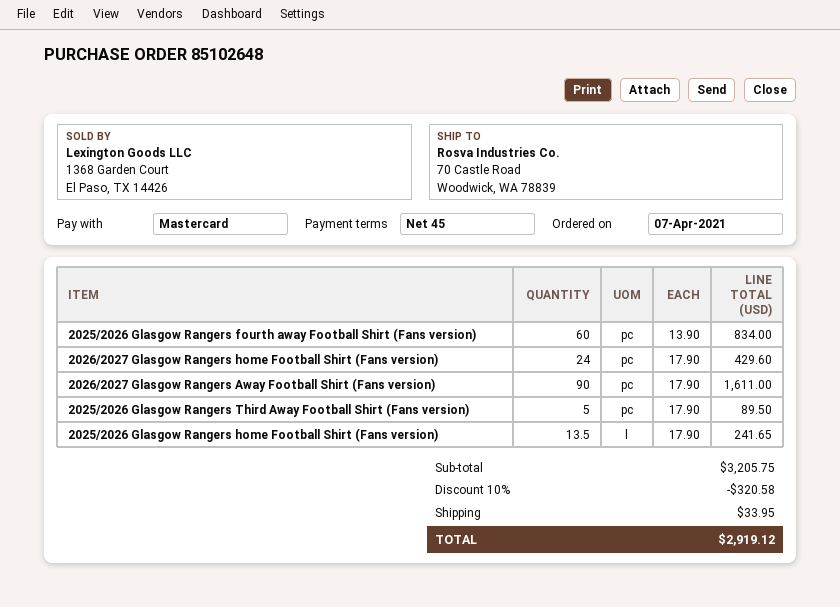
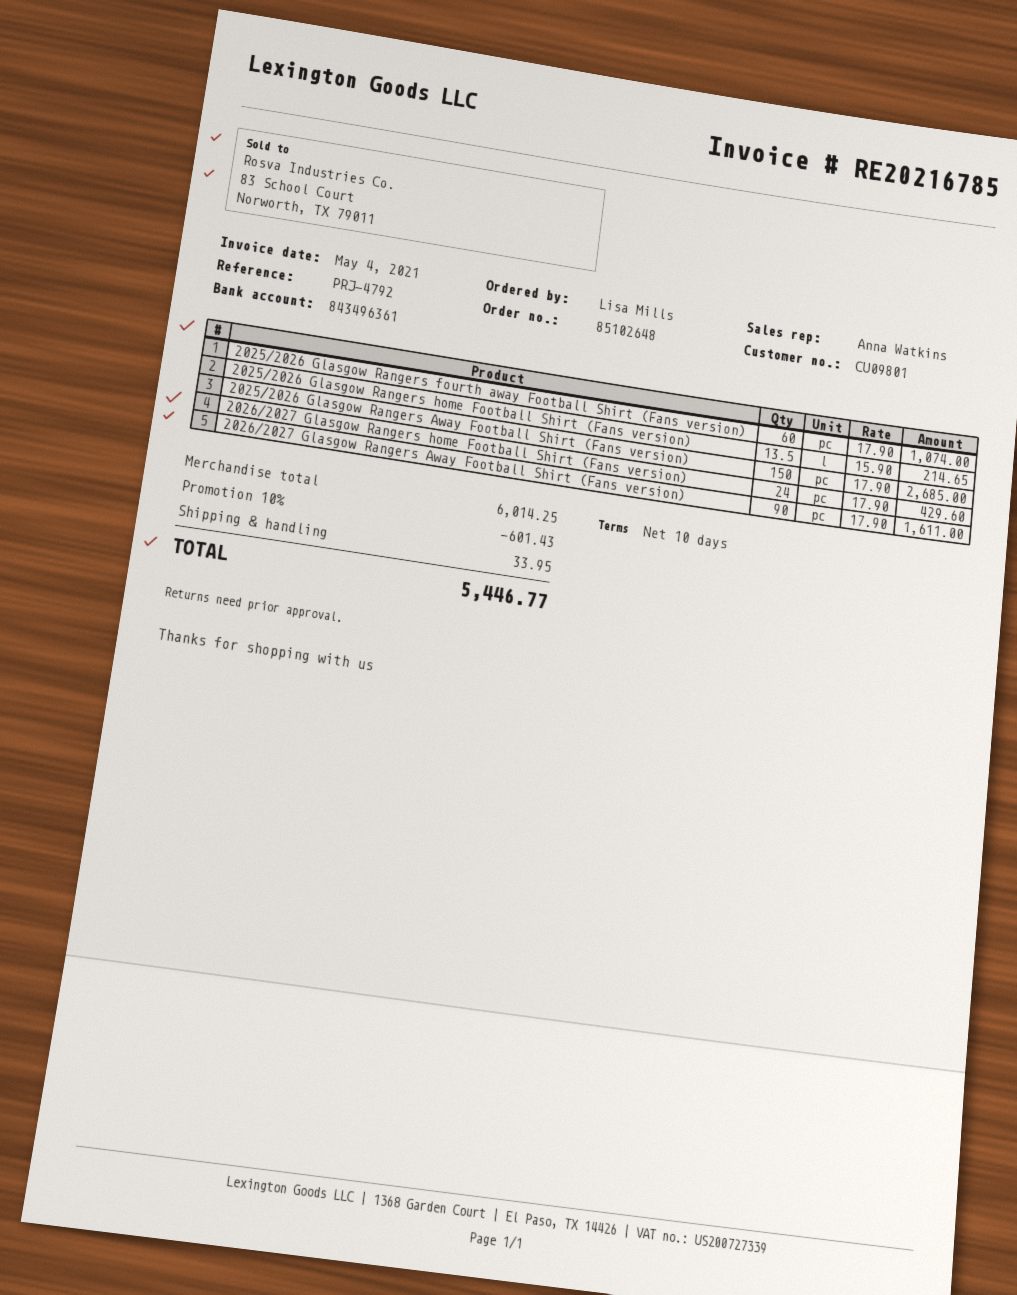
payment terms: 45 days -> 10 days
2025/2026 Glasgow Rangers fourth away Football Shirt (Fans version): 60 x 13.90 = 834.00 -> 60 x 17.90 = 1074.00
2025/2026 Glasgow Rangers Third Away Football Shirt (Fans version): 5 x 17.90 = 89.50 -> none
2025/2026 Glasgow Rangers home Football Shirt (Fans version): 13.5 x 17.90 = 241.65 -> 13.5 x 15.90 = 214.65
2025/2026 Glasgow Rangers Away Football Shirt (Fans version): none -> 150 x 17.90 = 2685.00
subtotal: 3205.75 -> 6014.25
discount: 10% = 320.58 -> 10% = 601.43
total: 2919.12 -> 5446.77

